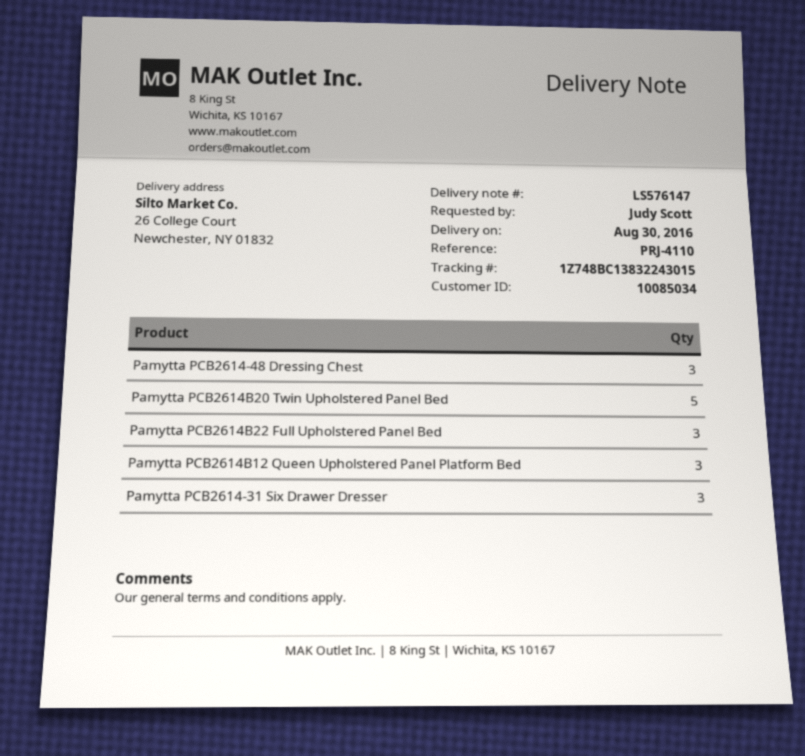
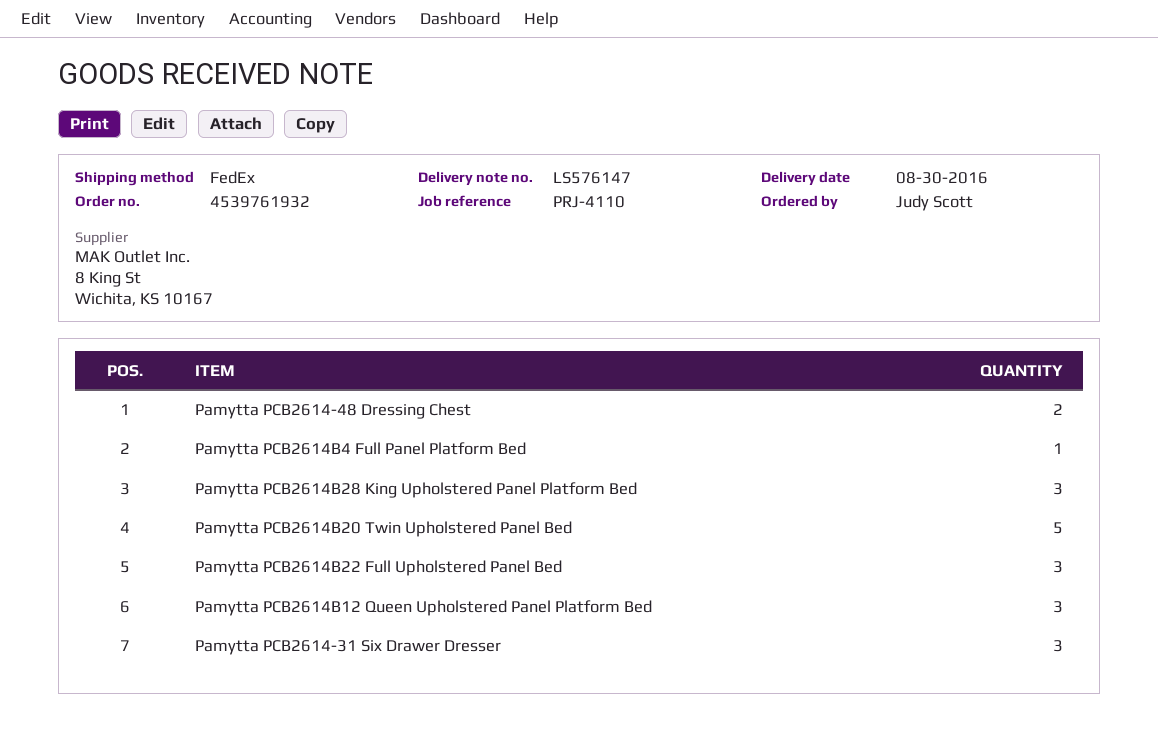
Pamytta PCB2614-48 Dressing Chest: 3 -> 2
Pamytta PCB2614B4 Full Panel Platform Bed: none -> 1
Pamytta PCB2614B28 King Upholstered Panel Platform Bed: none -> 3

